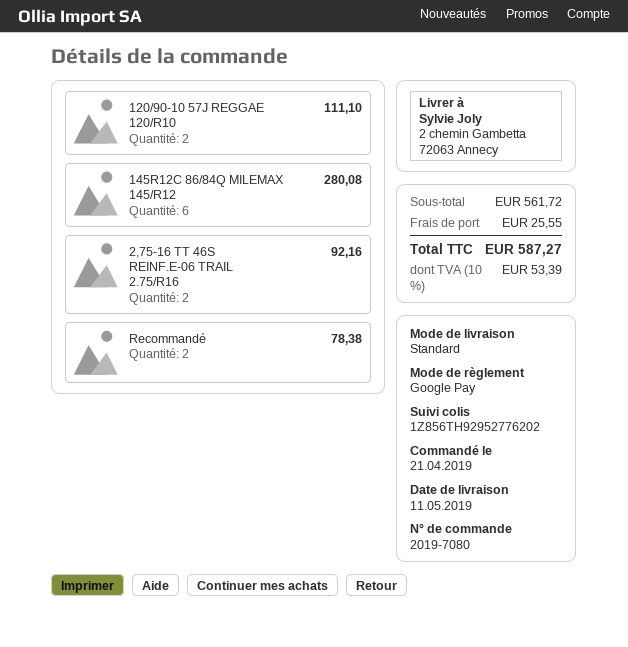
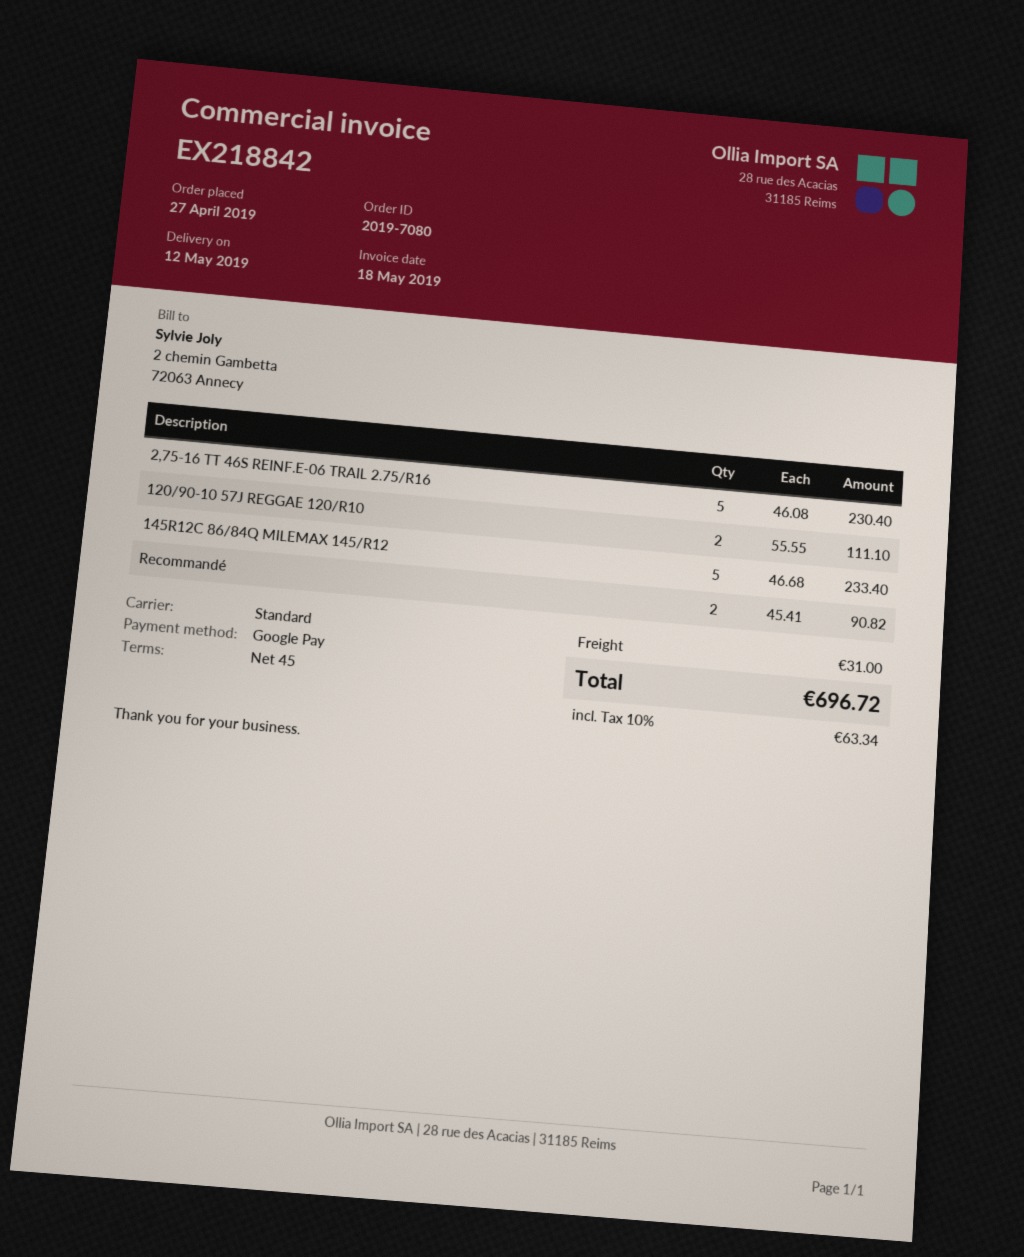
order date: 2019-04-21 -> 2019-04-27
delivery date: 2019-05-11 -> 2019-05-12
145R12C 86/84Q MILEMAX 145/R12: 6 for 280.08 -> 5 for 233.40
2,75-16 TT 46S REINF.E-06 TRAIL 2.75/R16: 2 for 92.16 -> 5 for 230.40
Recommandé: 2 for 78.38 -> 2 for 90.82
shipping: 25.55 -> 31.00
tax: 10% = 53.39 -> 10% = 63.34
total: 587.27 -> 696.72

